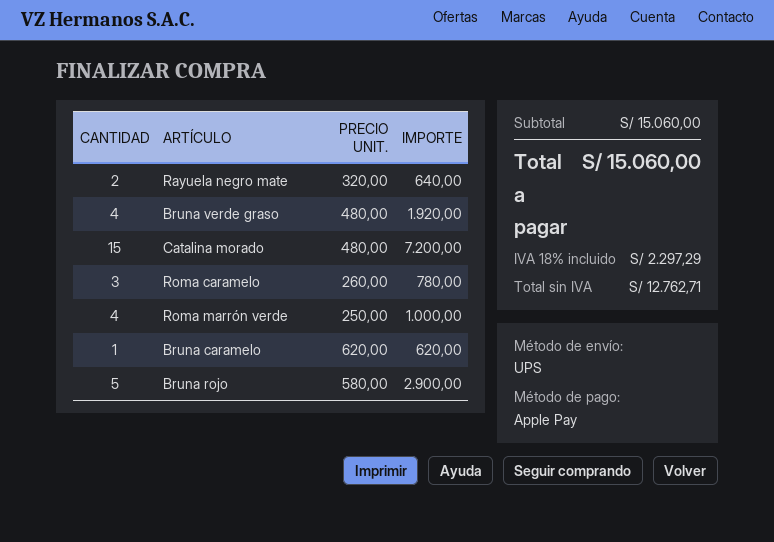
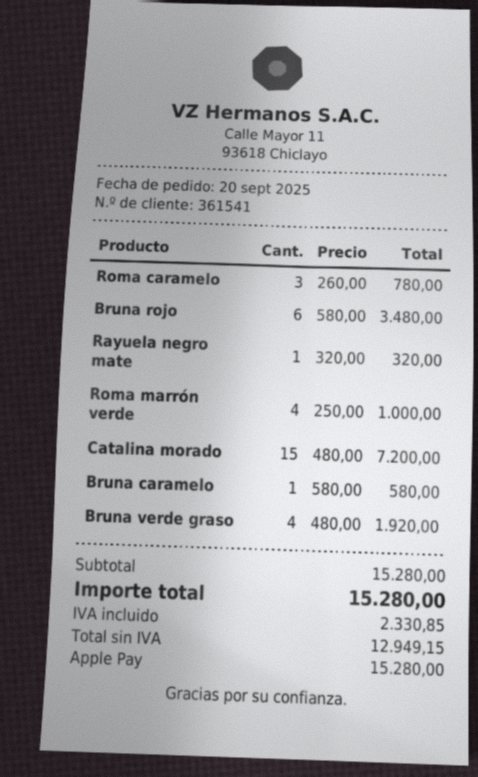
Rayuela negro mate: 2 x 320.00 = 640.00 -> 1 x 320.00 = 320.00
Bruna caramelo: 1 x 620.00 = 620.00 -> 1 x 580.00 = 580.00
Bruna rojo: 5 x 580.00 = 2900.00 -> 6 x 580.00 = 3480.00
subtotal: 15060.00 -> 15280.00
net: 12762.71 -> 12949.15
tax: 2297.29 -> 2330.85
total: 15060.00 -> 15280.00

